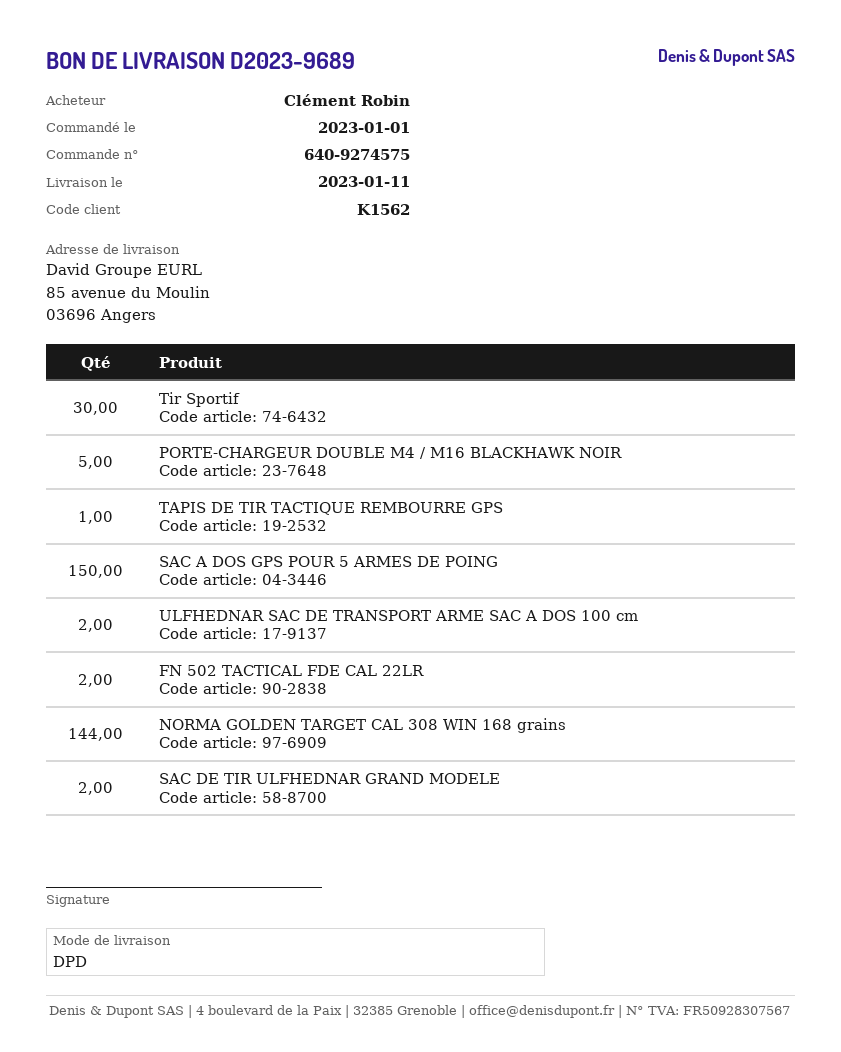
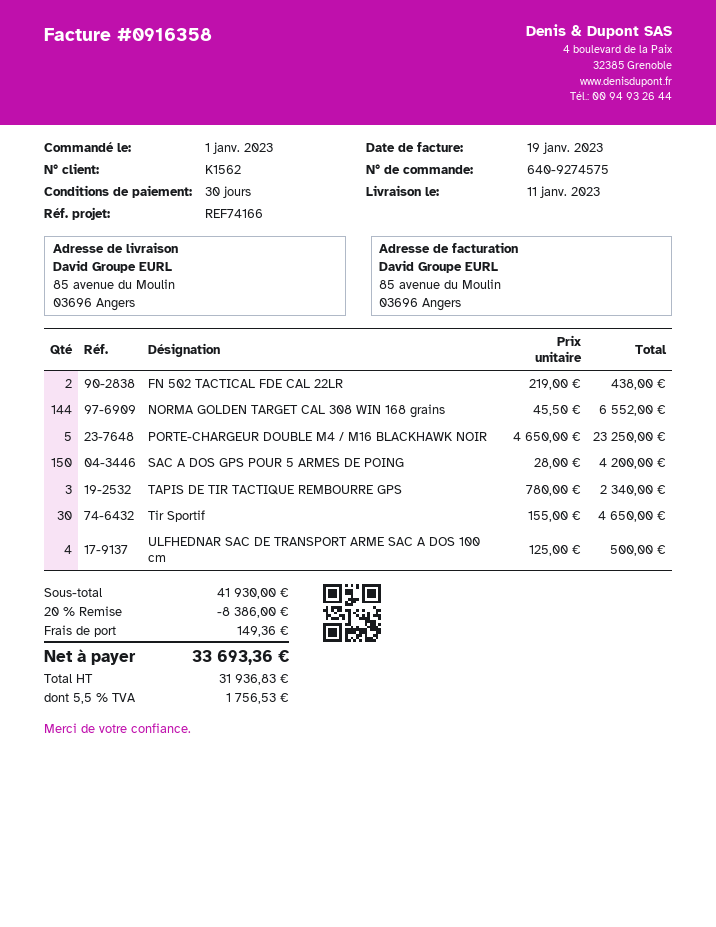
TAPIS DE TIR TACTIQUE REMBOURRE GPS: 1 -> 3
ULFHEDNAR SAC DE TRANSPORT ARME SAC A DOS 100 cm: 2 -> 4
SAC DE TIR ULFHEDNAR GRAND MODELE: 2 -> none

